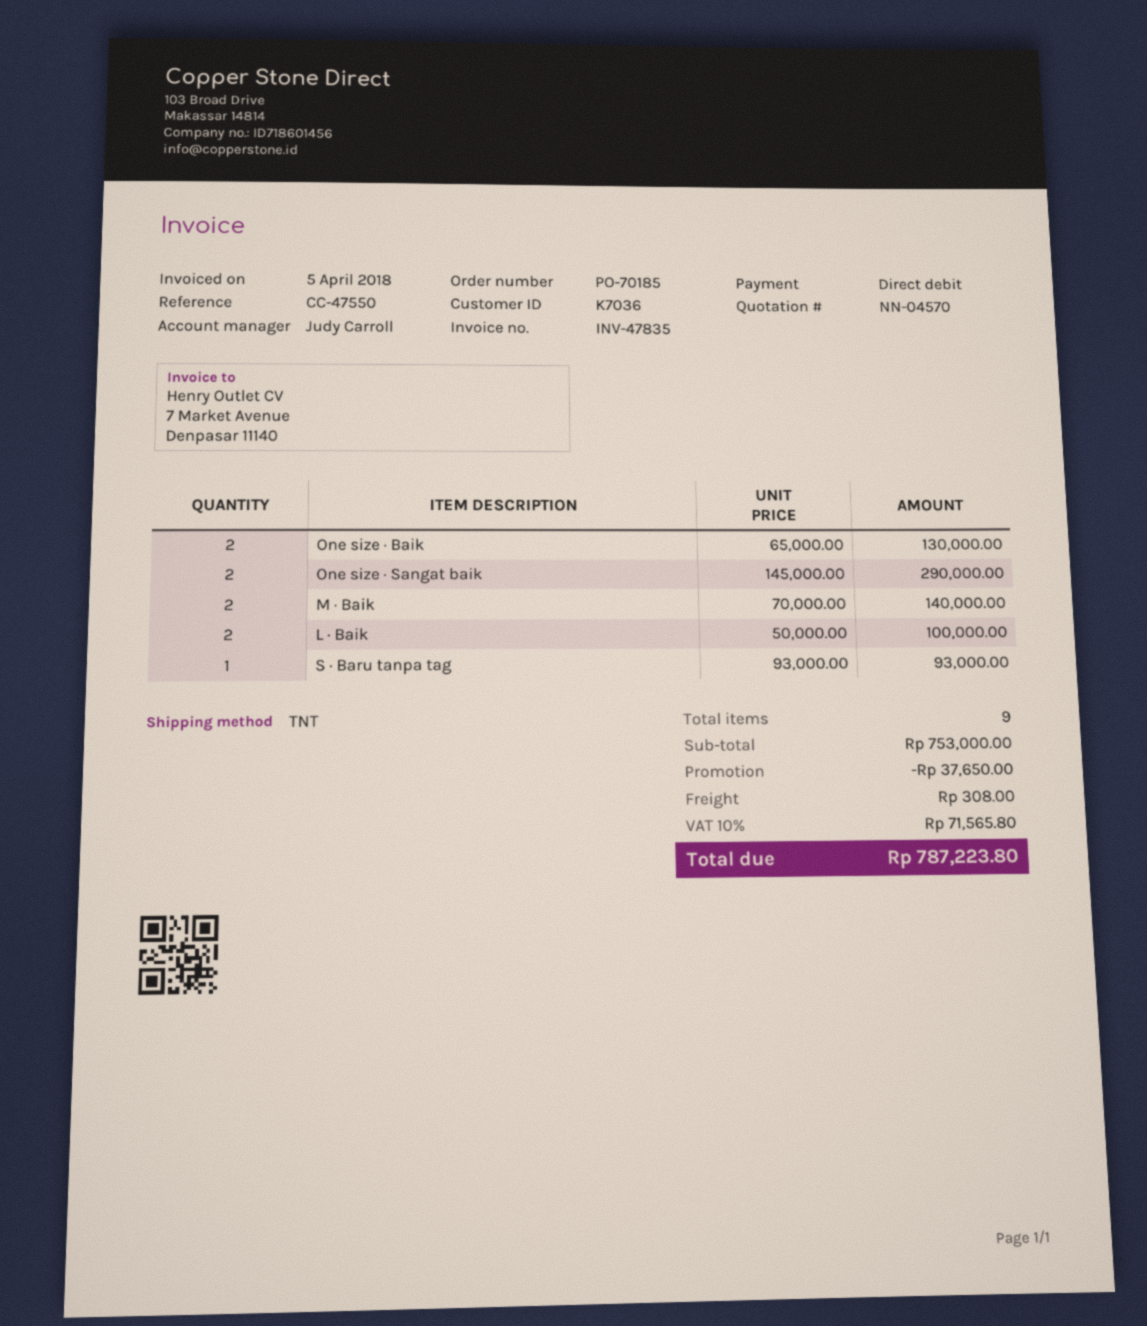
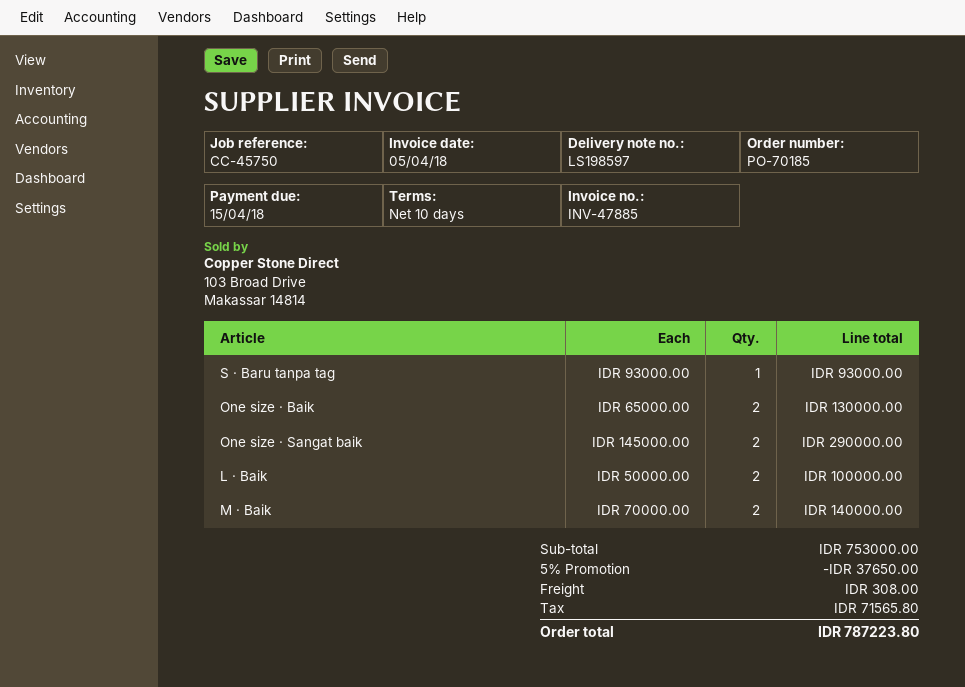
invoice number: INV-47835 -> INV-47885
reference: CC-47550 -> CC-45750

